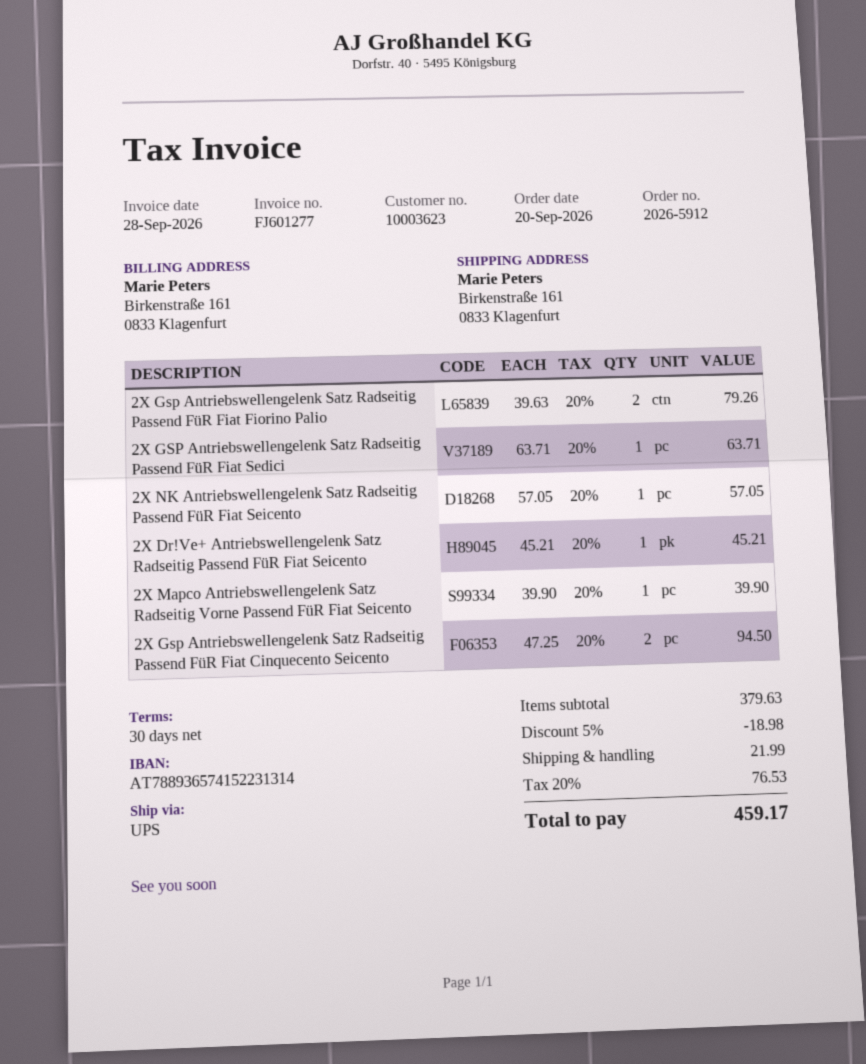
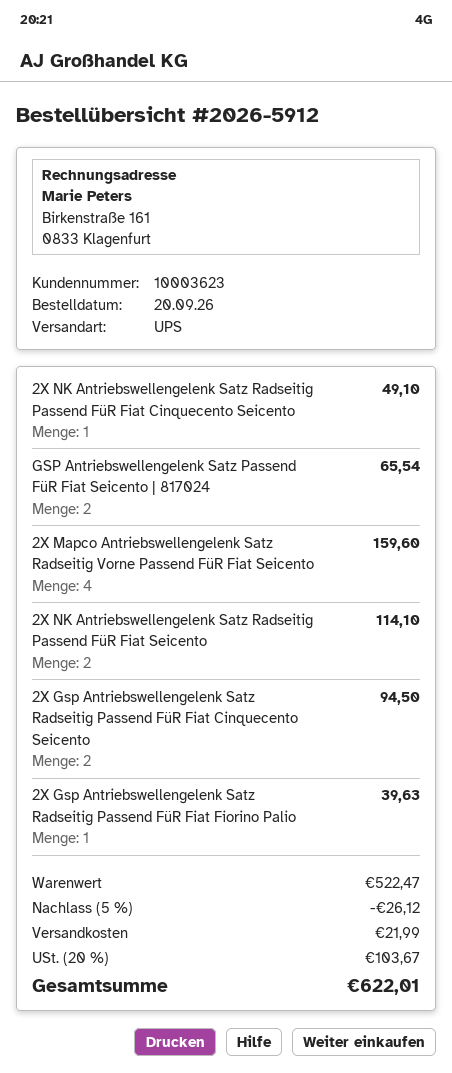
2X Gsp Antriebswellengelenk Satz Radseitig Passend FüR Fiat Fiorino Palio: 2 for 79.26 -> 1 for 39.63
2X GSP Antriebswellengelenk Satz Radseitig Passend FüR Fiat Sedici: 1 for 63.71 -> none
2X NK Antriebswellengelenk Satz Radseitig Passend FüR Fiat Seicento: 1 for 57.05 -> 2 for 114.10
2X Dr!Ve+ Antriebswellengelenk Satz Radseitig Passend FüR Fiat Seicento: 1 for 45.21 -> none
2X Mapco Antriebswellengelenk Satz Radseitig Vorne Passend FüR Fiat Seicento: 1 for 39.90 -> 4 for 159.60
2X NK Antriebswellengelenk Satz Radseitig Passend FüR Fiat Cinquecento Seicento: none -> 1 for 49.10
GSP Antriebswellengelenk Satz Passend FüR Fiat Seicento | 817024: none -> 2 for 65.54
subtotal: 379.63 -> 522.47
discount: 5% = 18.98 -> 5% = 26.12
tax: 20% = 76.53 -> 20% = 103.67
total: 459.17 -> 622.01

